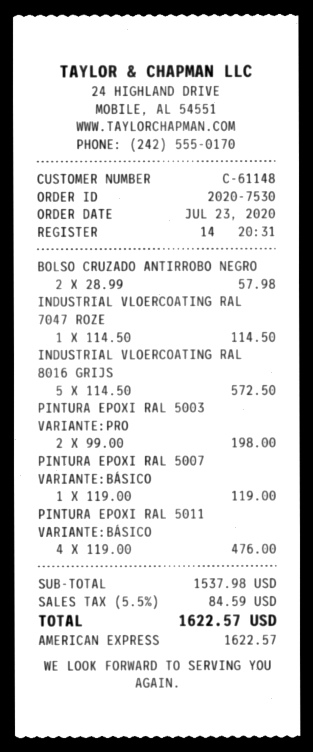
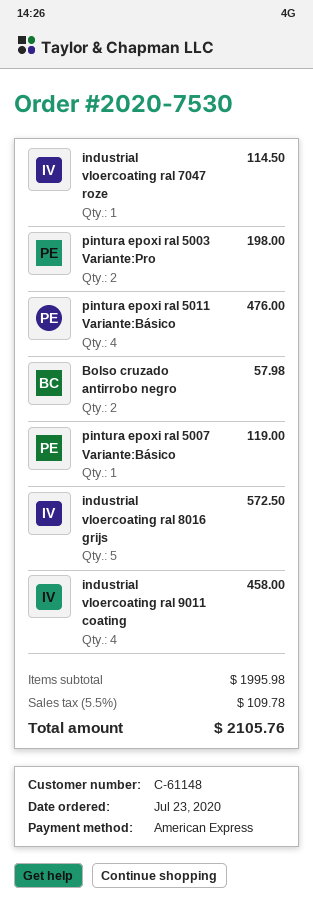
industrial vloercoating ral 9011 coating: none -> 4 for 458.00
subtotal: 1537.98 -> 1995.98
tax: 5.5% = 84.59 -> 5.5% = 109.78
total: 1622.57 -> 2105.76

